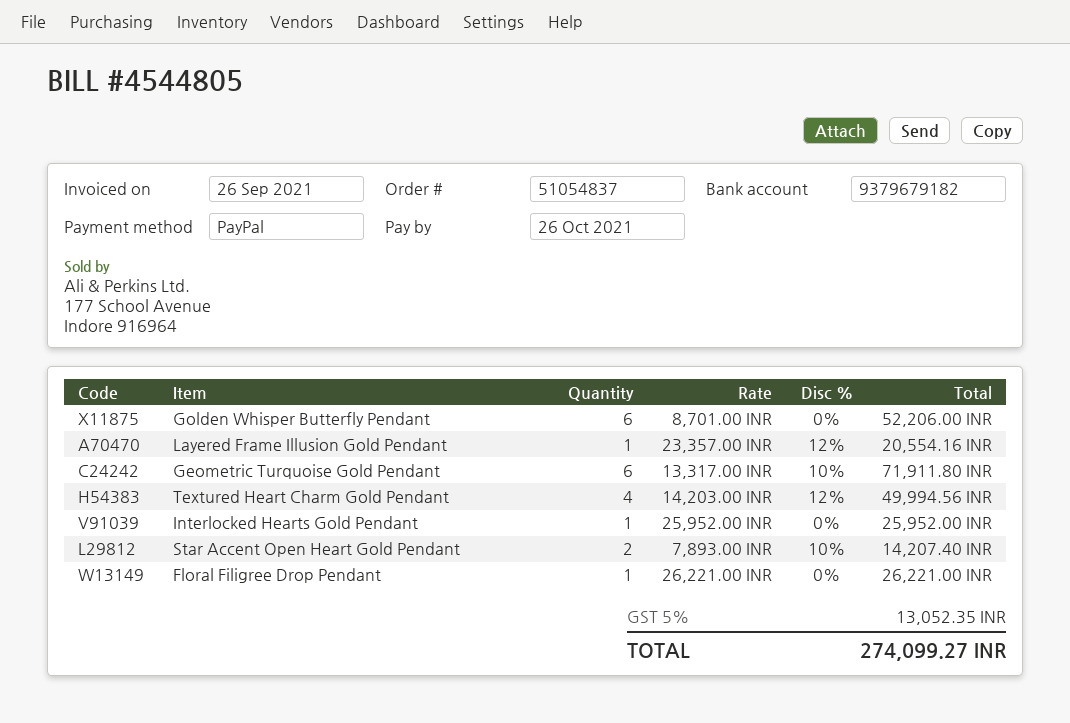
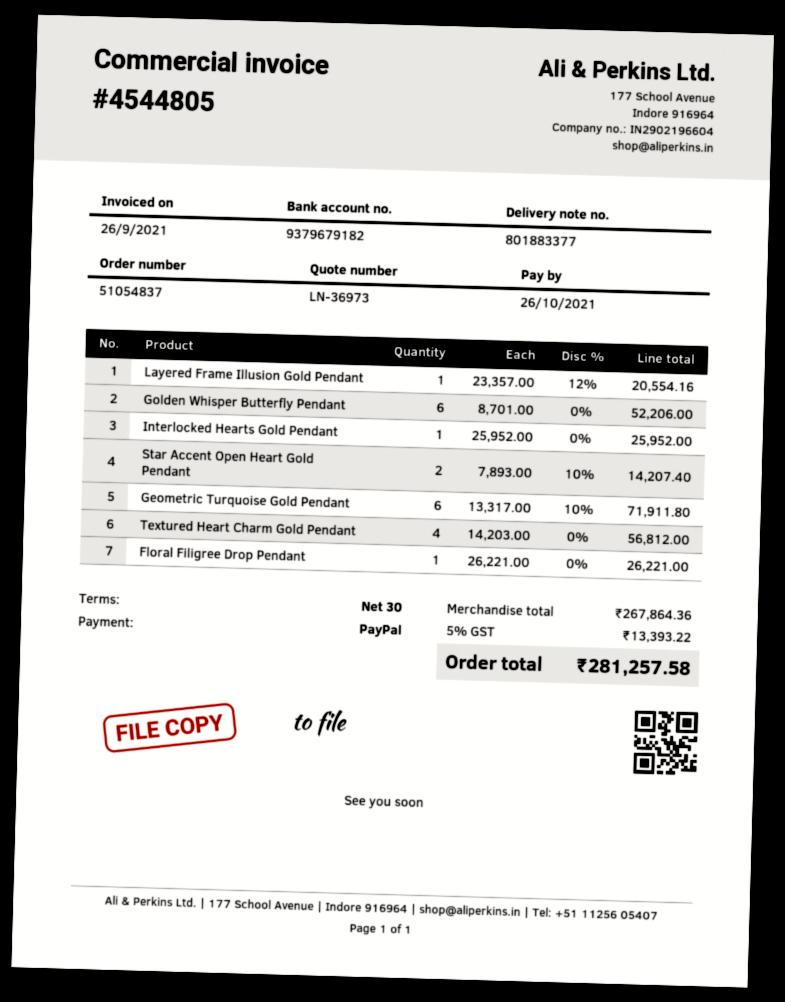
Textured Heart Charm Gold Pendant: 4 x 14203.00 - 12% = 49994.56 -> 4 x 14203.00 = 56812.00
tax: 5% = 13052.35 -> 5% = 13393.22
total: 274099.27 -> 281257.58

